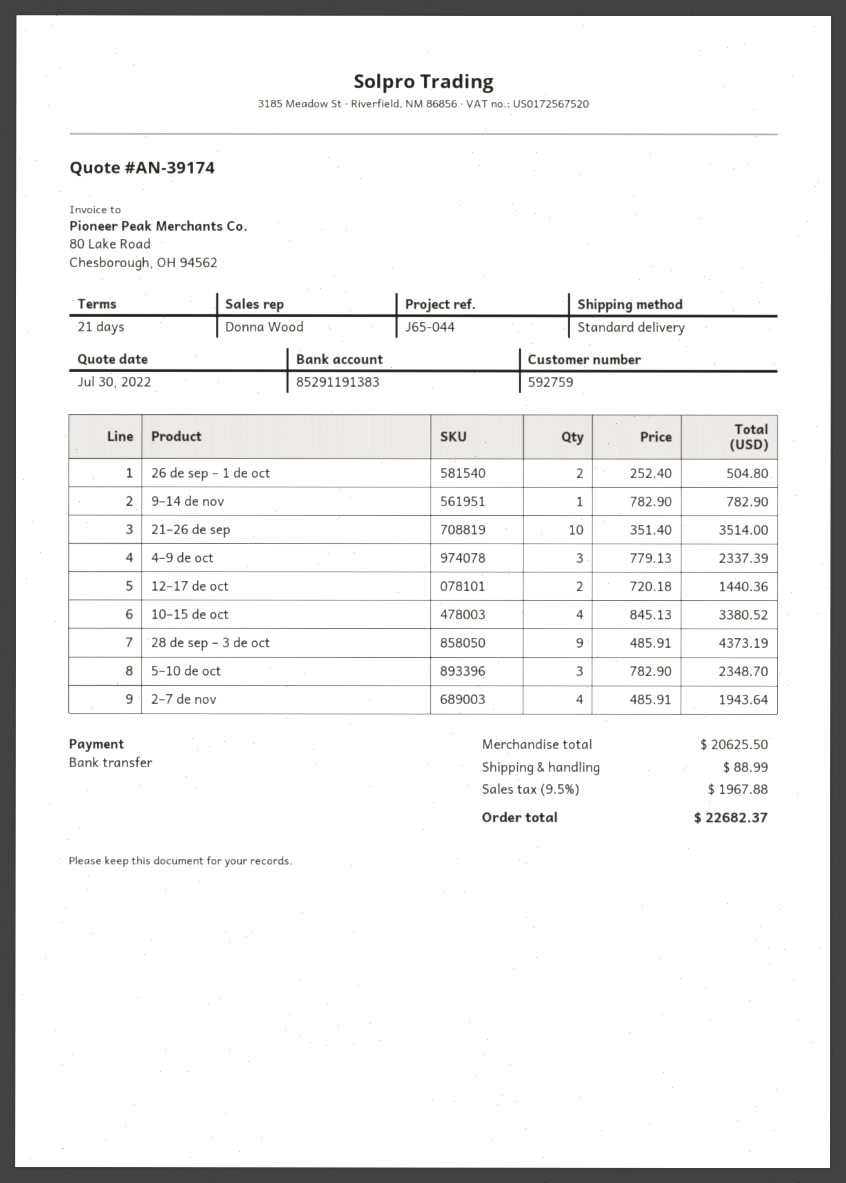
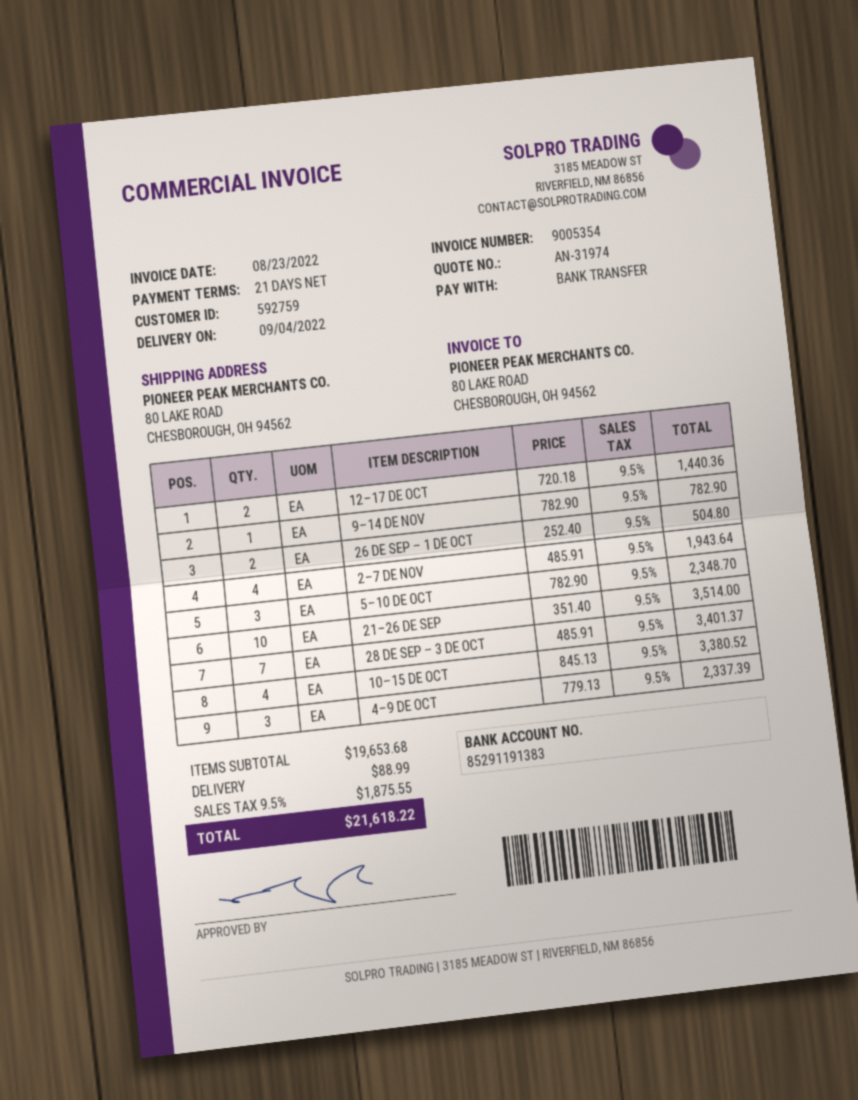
quote number: AN-39174 -> AN-31974
28 de sep – 3 de oct: 9 x 485.91 = 4373.19 -> 7 x 485.91 = 3401.37
subtotal: 20625.50 -> 19653.68
tax: 9.5% = 1967.88 -> 9.5% = 1875.55
total: 22682.37 -> 21618.22

